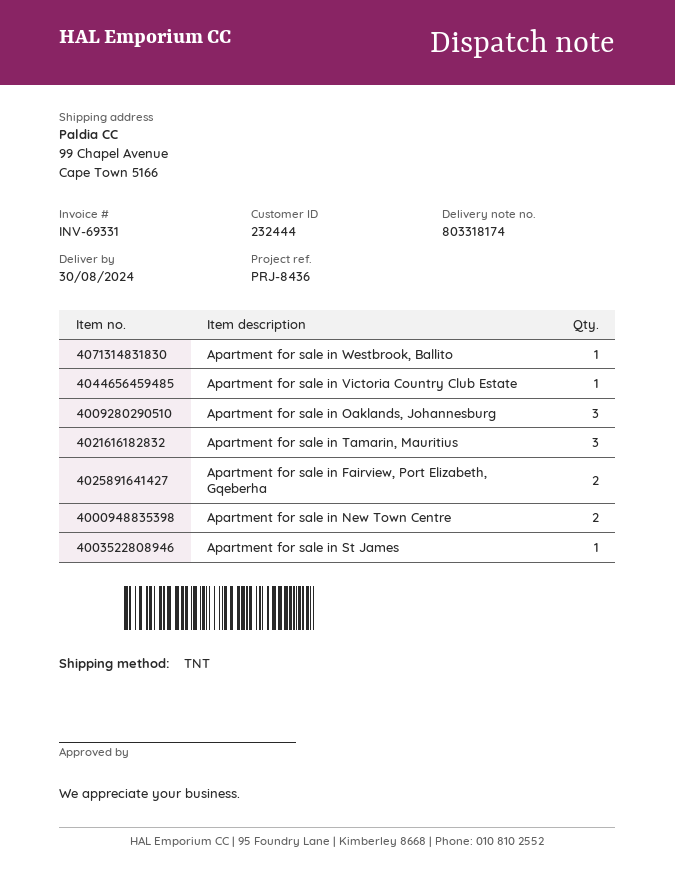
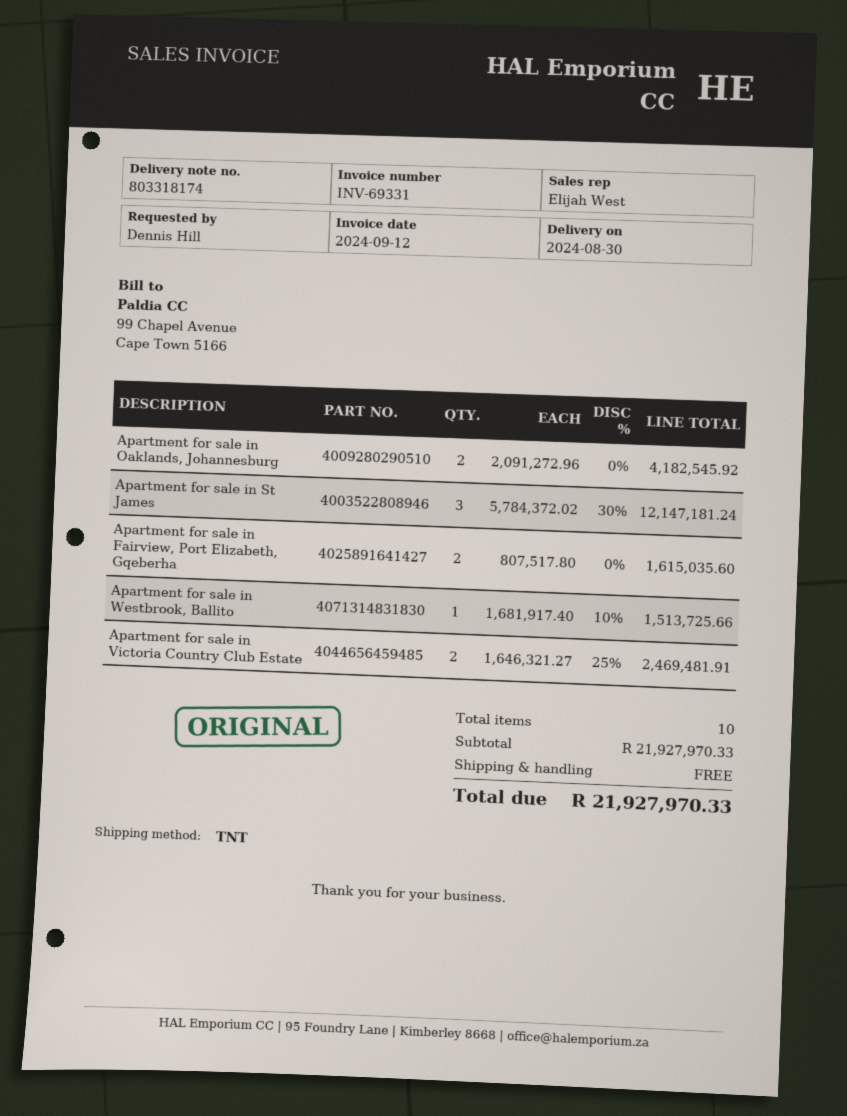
Apartment for sale in Victoria Country Club Estate: 1 -> 2
Apartment for sale in Oaklands, Johannesburg: 3 -> 2
Apartment for sale in Tamarin, Mauritius: 3 -> none
Apartment for sale in New Town Centre: 2 -> none
Apartment for sale in St James: 1 -> 3

